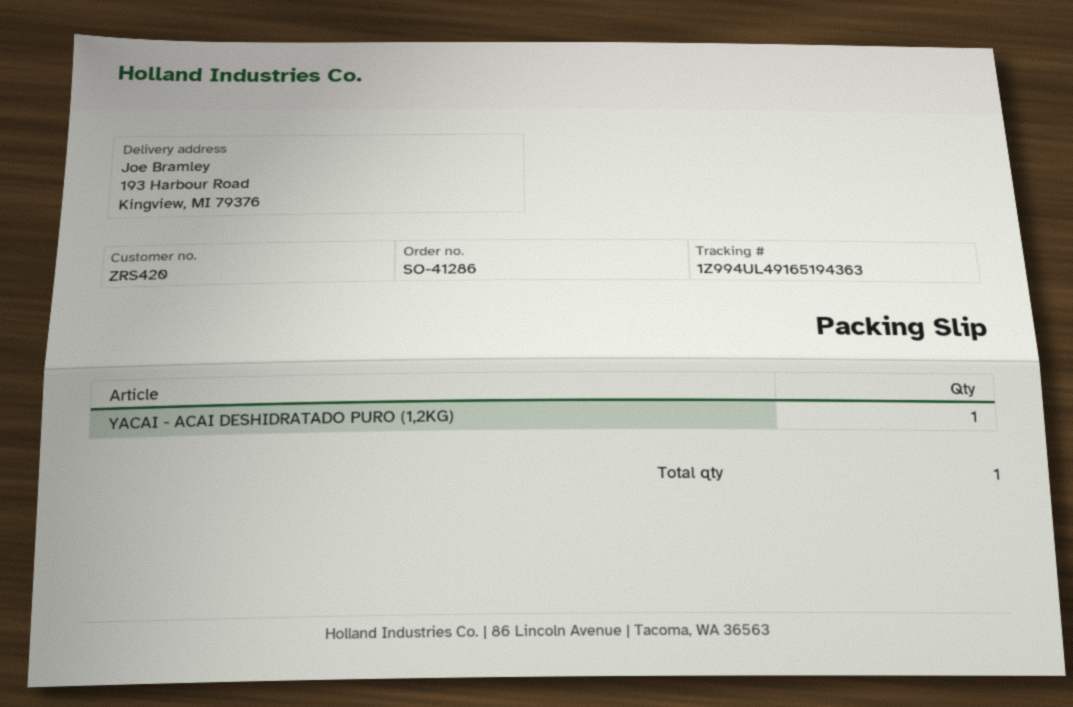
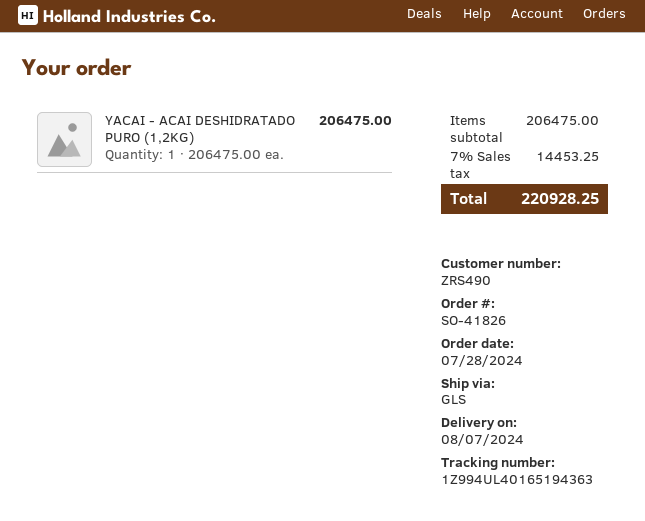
order number: SO-41286 -> SO-41826
customer number: ZRS420 -> ZRS490
tracking number: 1Z994UL49165194363 -> 1Z994UL40165194363

